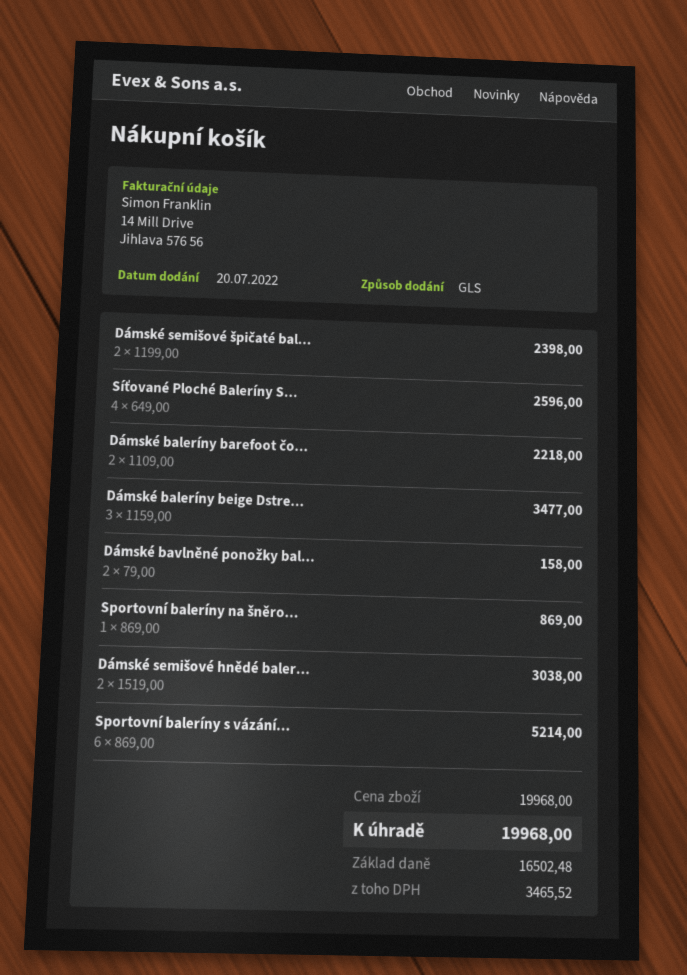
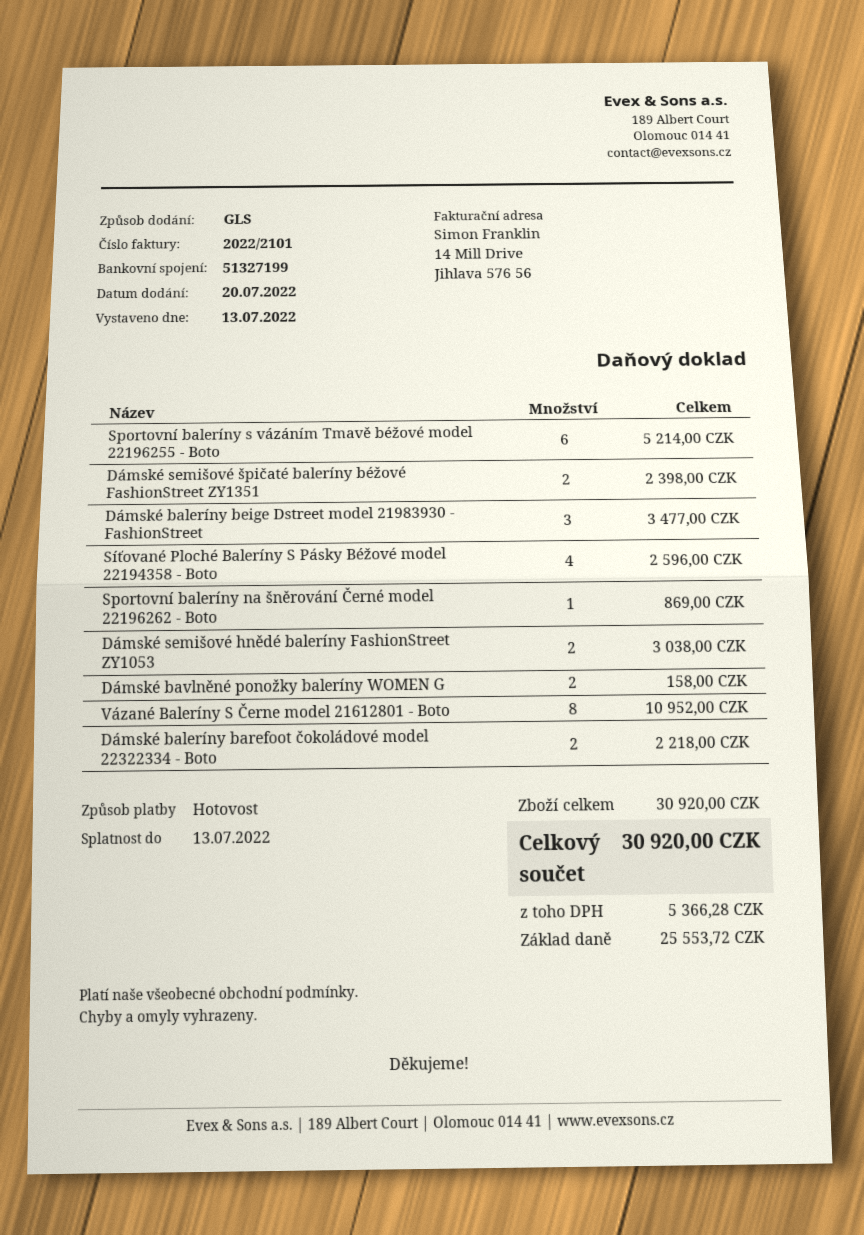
Vázané Baleríny S Černe model 21612801 - Boto: none -> 8 for 10952.00
subtotal: 19968.00 -> 30920.00
net: 16502.48 -> 25553.72
tax: 3465.52 -> 5366.28
total: 19968.00 -> 30920.00

